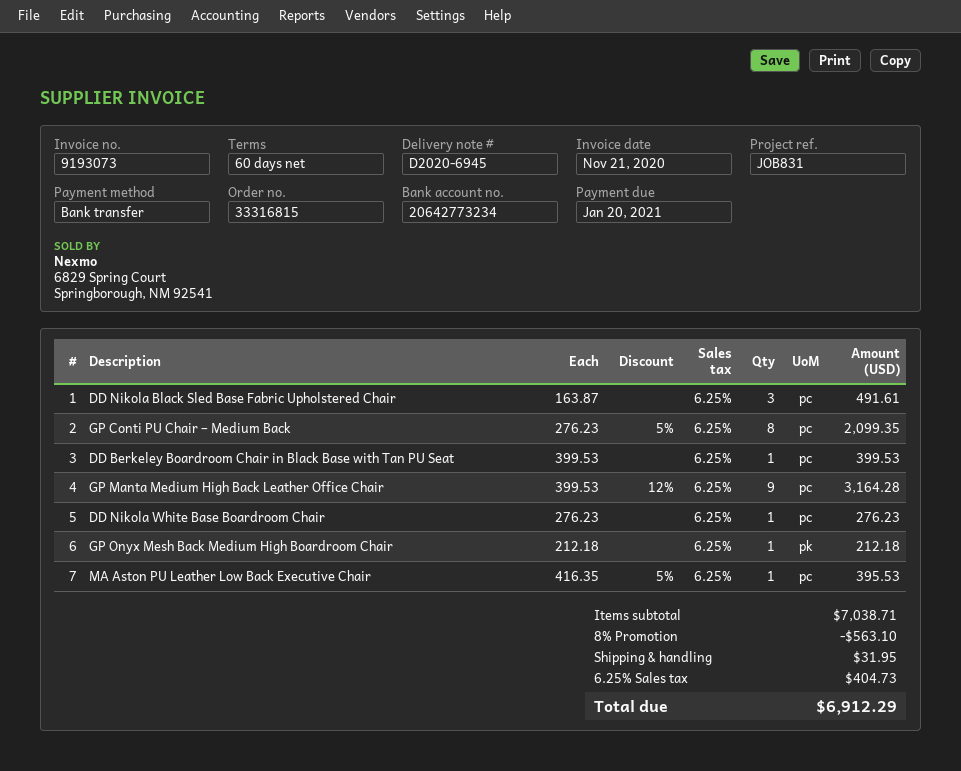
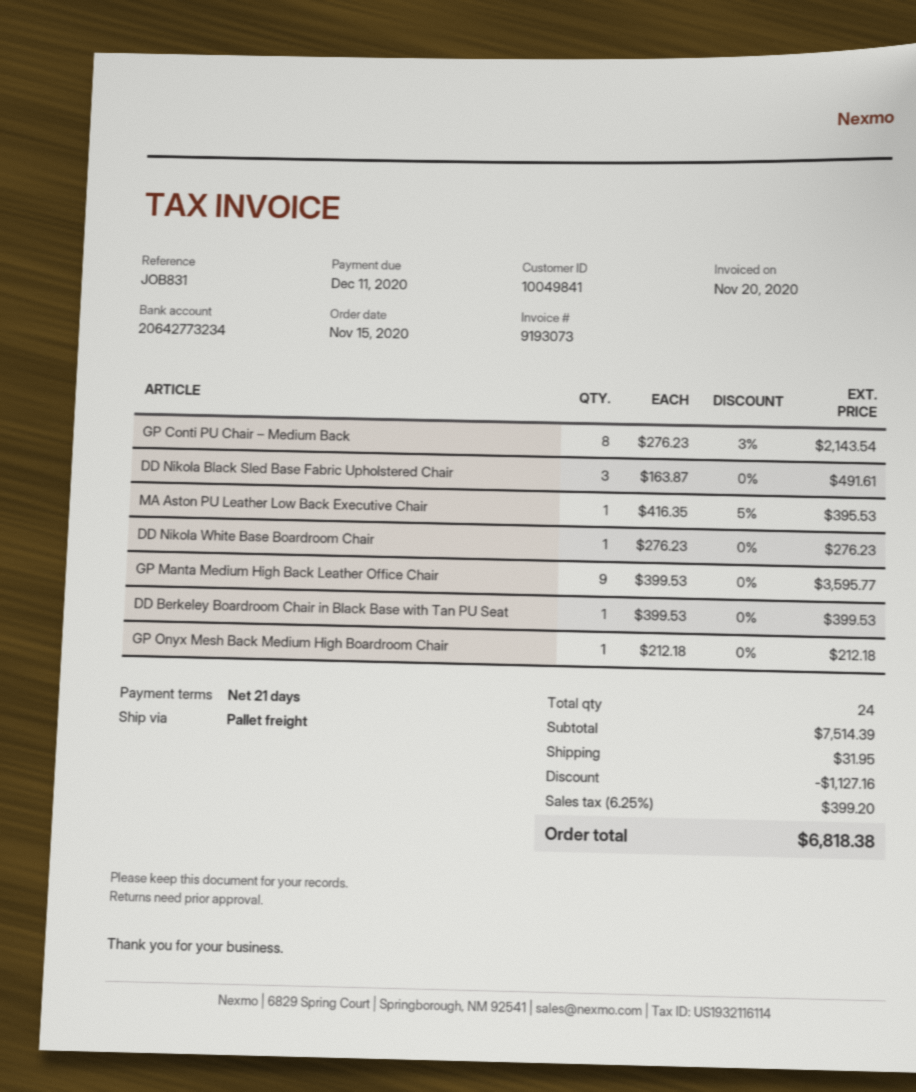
invoice date: 2020-11-21 -> 2020-11-20
payment terms: 60 days -> 21 days
due date: 2021-01-20 -> 2020-12-11
GP Conti PU Chair – Medium Back: 8 x 276.23 - 5% = 2099.35 -> 8 x 276.23 - 3% = 2143.54
GP Manta Medium High Back Leather Office Chair: 9 x 399.53 - 12% = 3164.28 -> 9 x 399.53 = 3595.77
subtotal: 7038.71 -> 7514.39
discount: 563.10 -> 1127.16
tax: 6.25% = 404.73 -> 6.25% = 399.20
total: 6912.29 -> 6818.38

